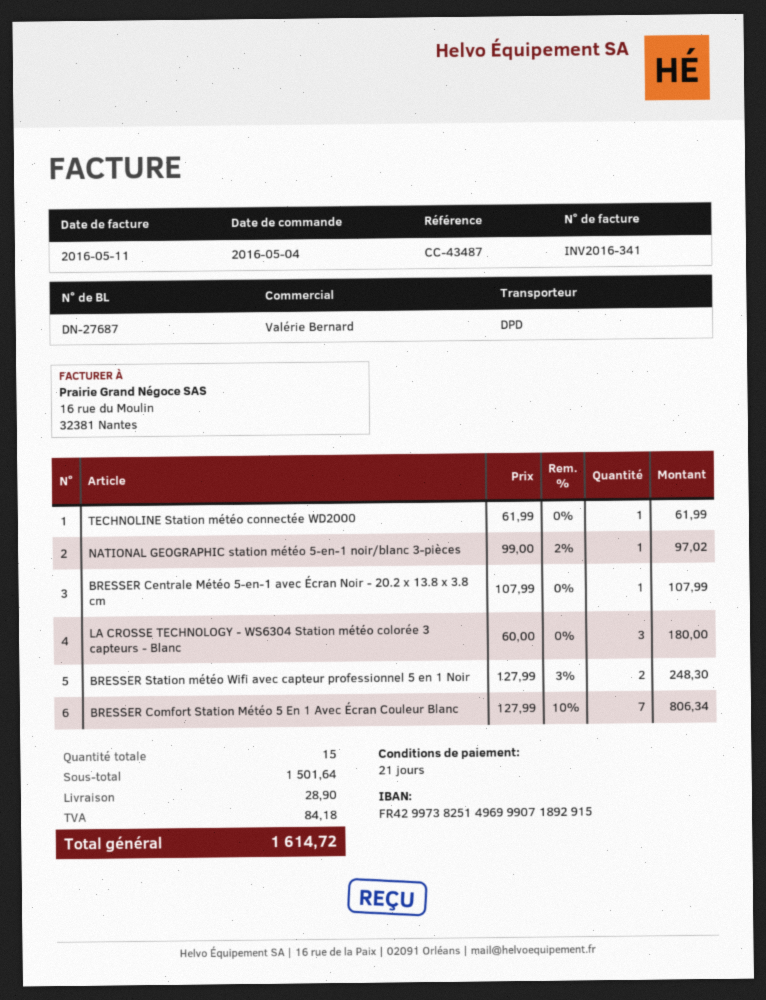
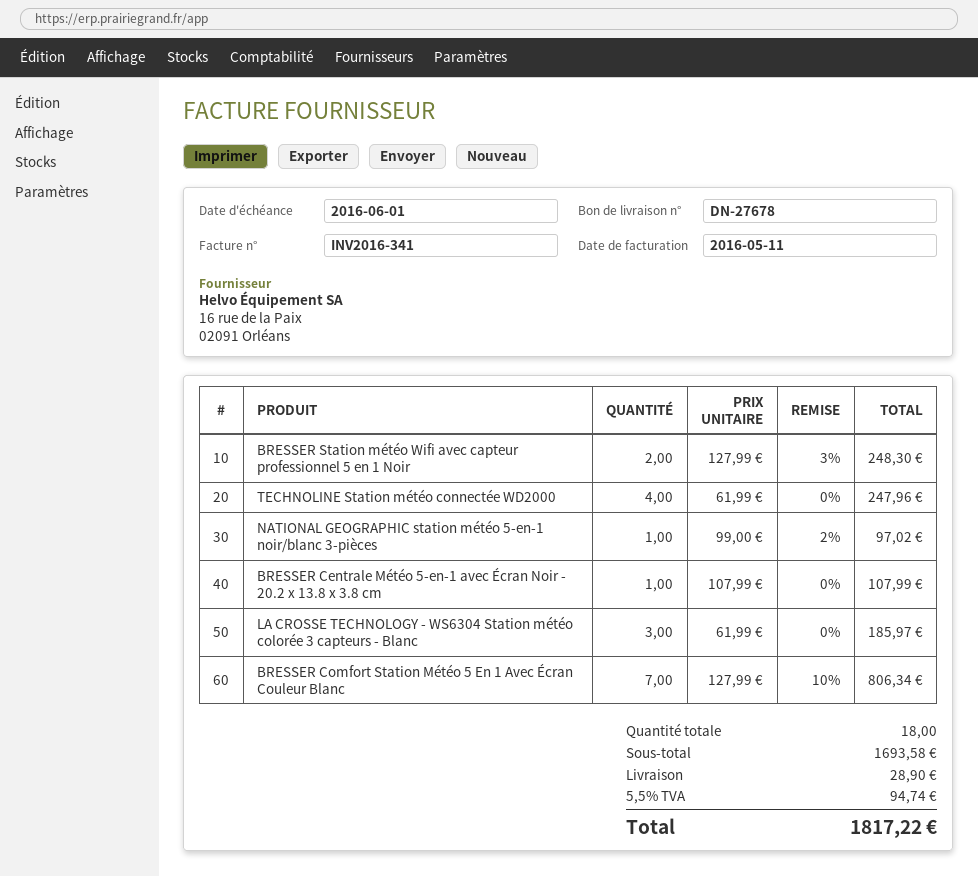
delivery note number: DN-27687 -> DN-27678
TECHNOLINE Station météo connectée WD2000: 1 x 61.99 = 61.99 -> 4 x 61.99 = 247.96
LA CROSSE TECHNOLOGY - WS6304 Station météo colorée 3 capteurs - Blanc: 3 x 60.00 = 180.00 -> 3 x 61.99 = 185.97
total quantity: 15 -> 18
subtotal: 1501.64 -> 1693.58
tax: 84.18 -> 94.74
total: 1614.72 -> 1817.22

